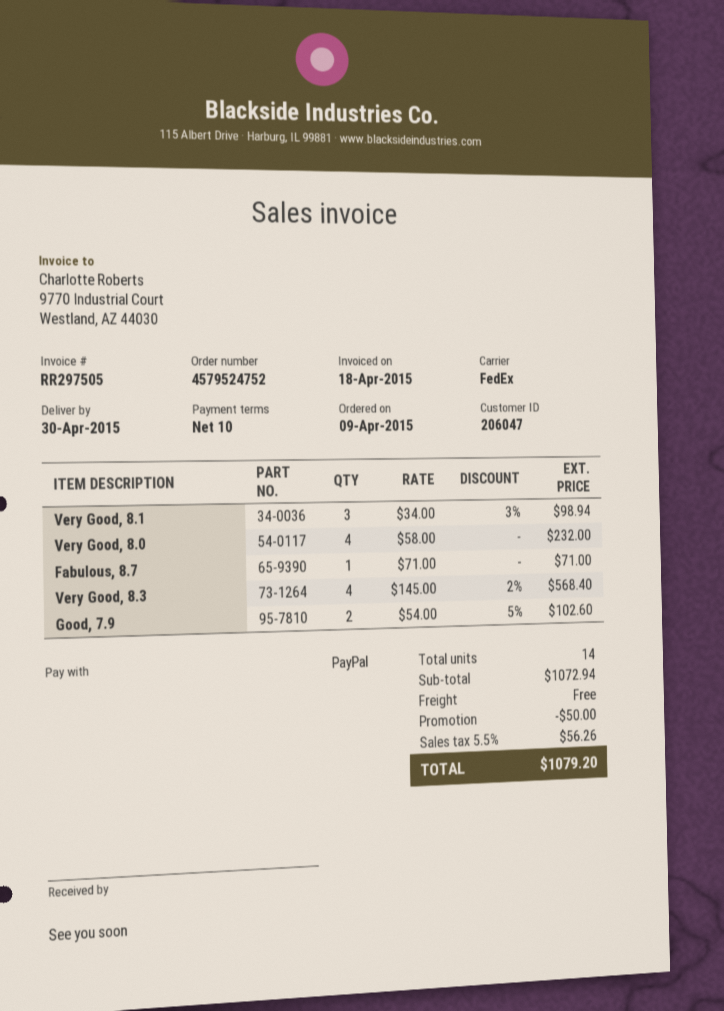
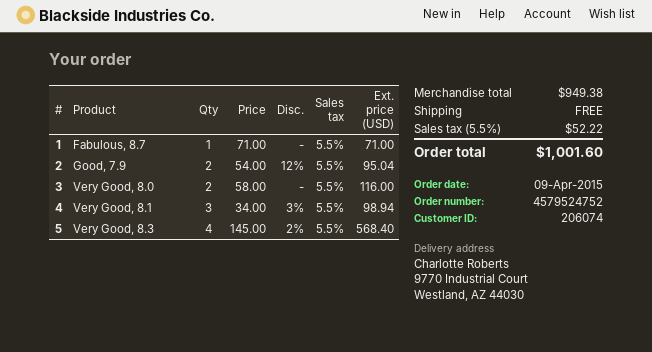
customer number: 206047 -> 206074
Very Good, 8.0: 4 x 58.00 = 232.00 -> 2 x 58.00 = 116.00
Good, 7.9: 2 x 54.00 - 5% = 102.60 -> 2 x 54.00 - 12% = 95.04
subtotal: 1072.94 -> 949.38
discount: 50.00 -> none
tax: 5.5% = 56.26 -> 5.5% = 52.22
total: 1079.20 -> 1001.60

